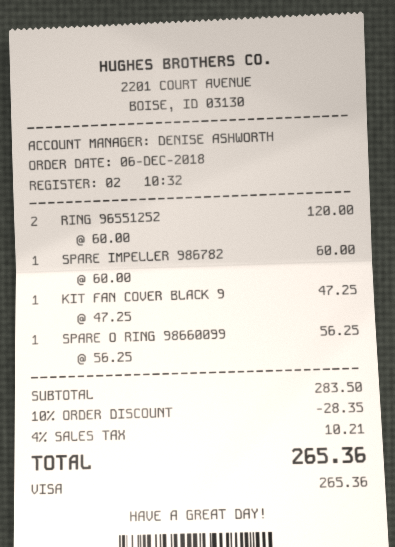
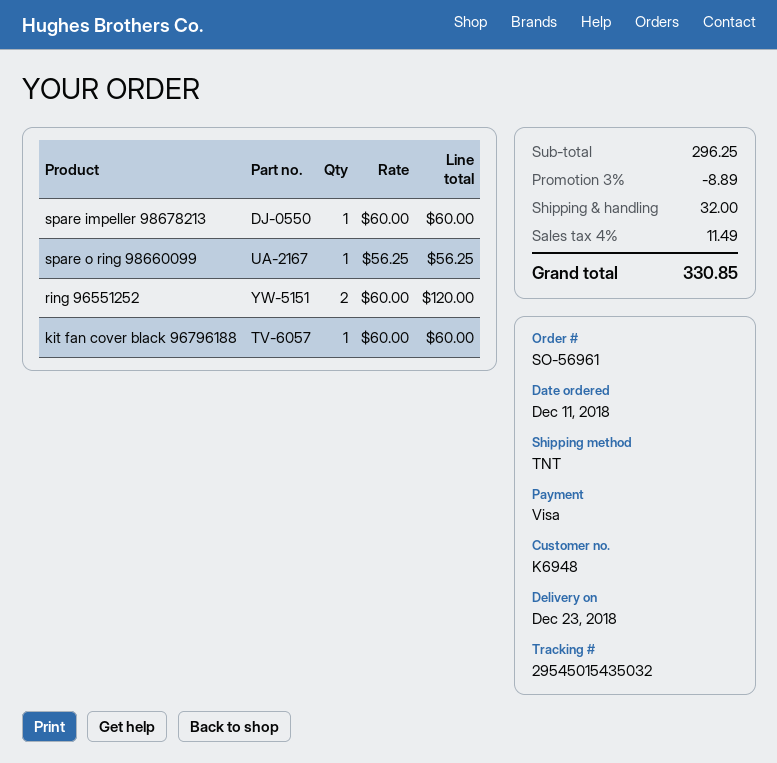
order date: 2018-12-06 -> 2018-12-11
KIT FAN COVER BLACK 9: 1 x 47.25 = 47.25 -> 1 x 60.00 = 60.00
subtotal: 283.50 -> 296.25
discount: 10% = 28.35 -> 3% = 8.89
shipping: none -> 32.00
tax: 4% = 10.21 -> 4% = 11.49
total: 265.36 -> 330.85

